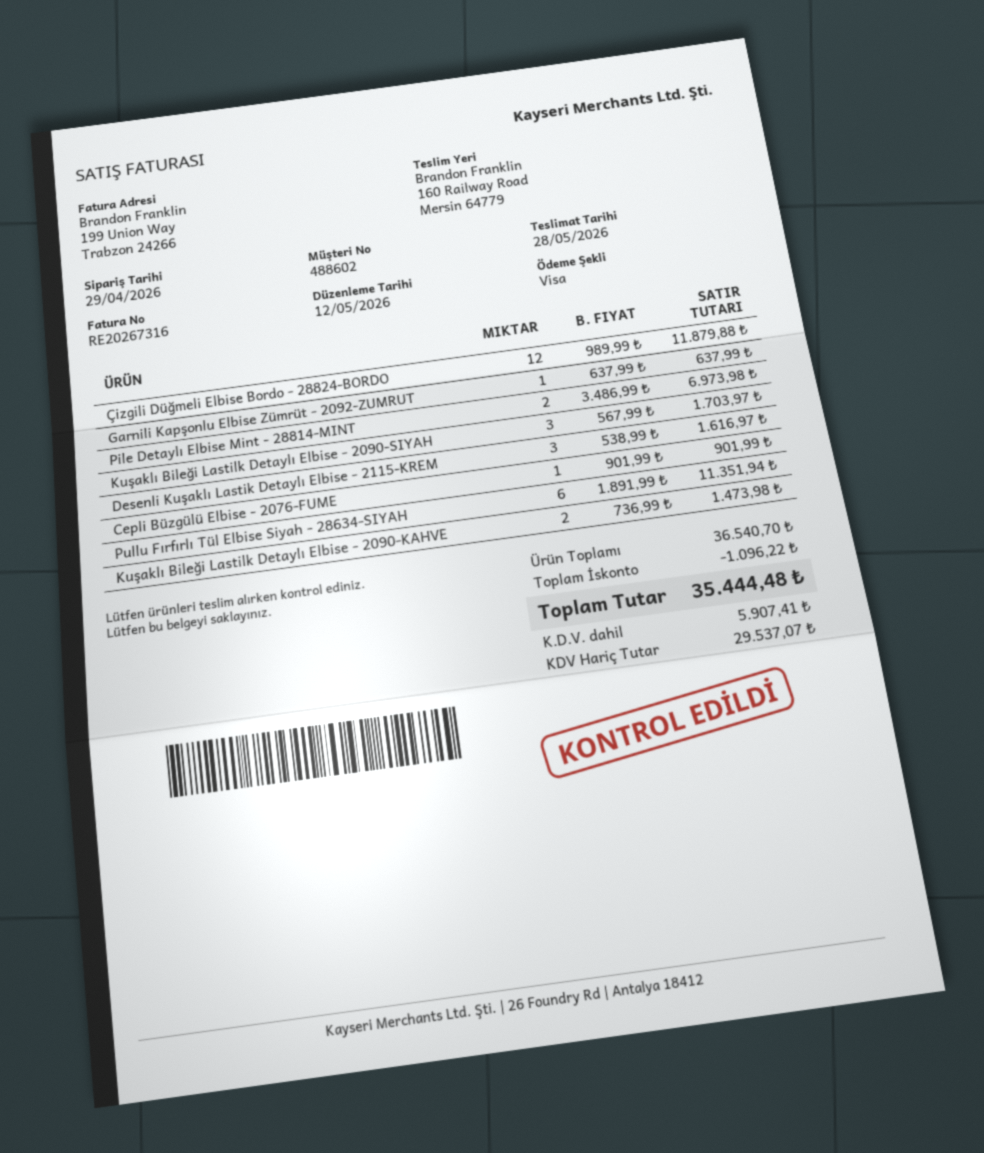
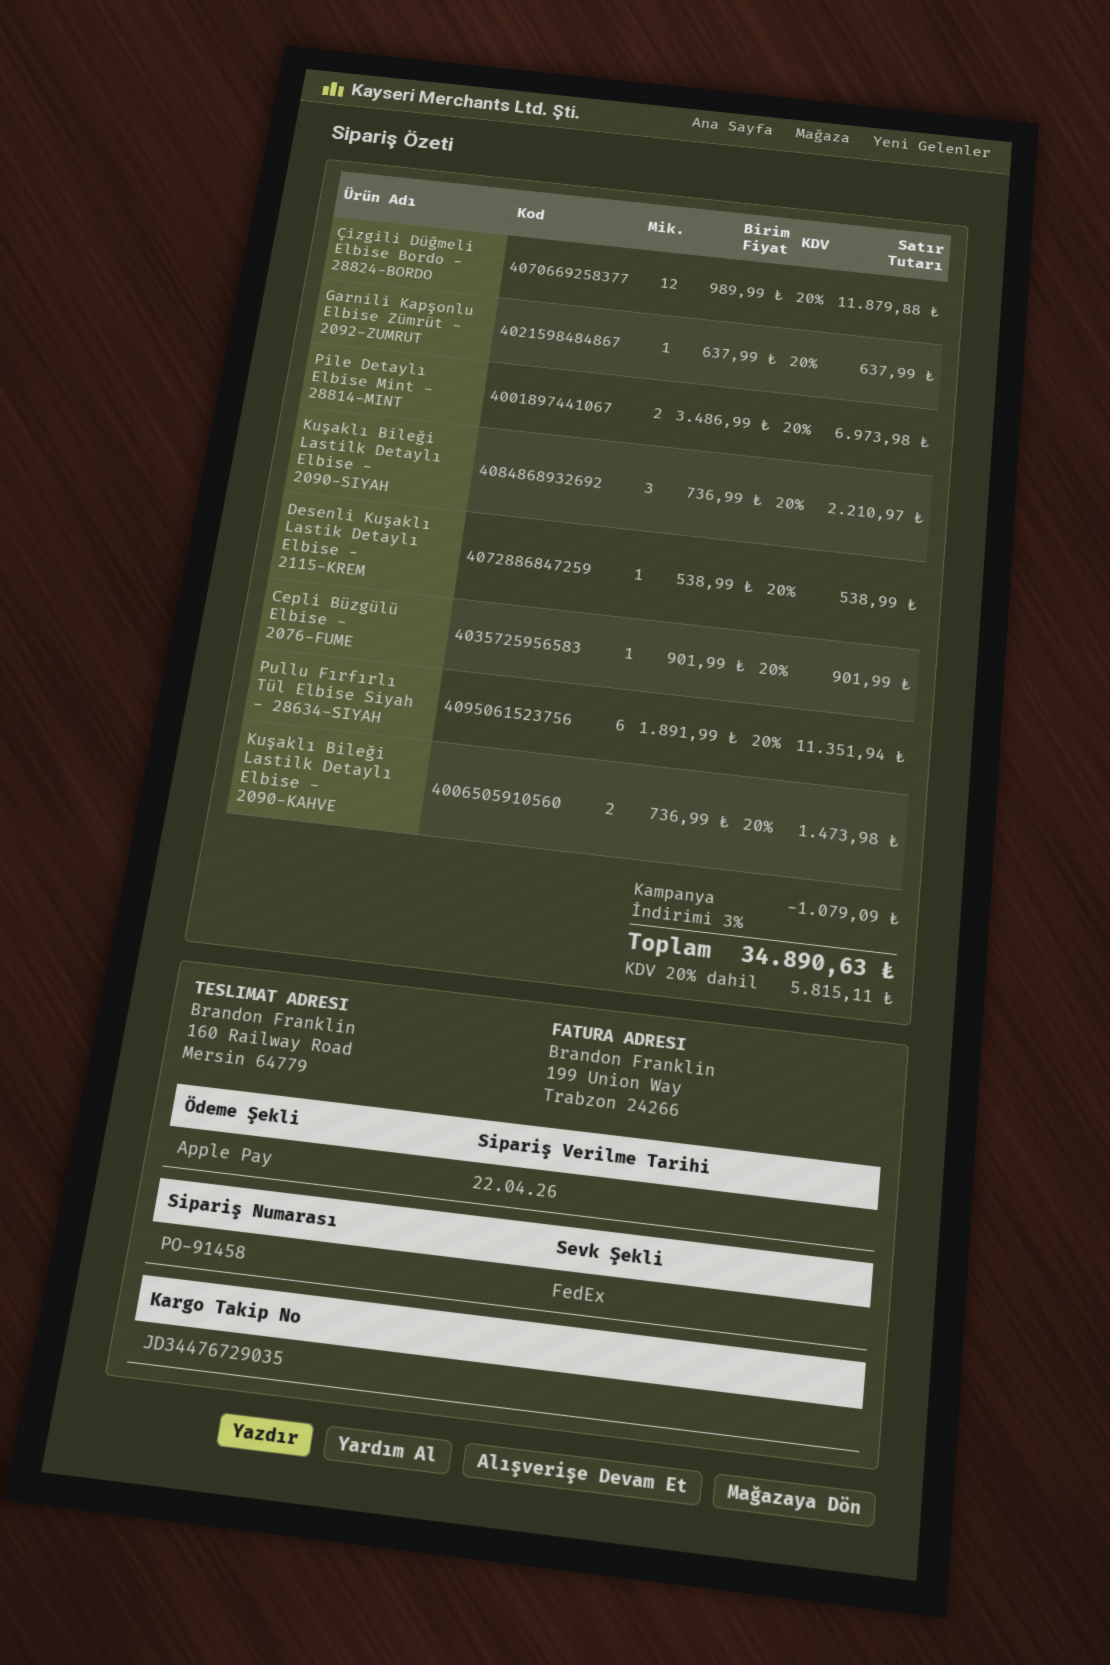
order date: 2026-04-29 -> 2026-04-22
payment method: Visa -> Apple Pay
Kuşaklı Bileği Lastilk Detaylı Elbise - 2090-SIYAH: 3 x 567.99 = 1703.97 -> 3 x 736.99 = 2210.97
Desenli Kuşaklı Lastik Detaylı Elbise - 2115-KREM: 3 x 538.99 = 1616.97 -> 1 x 538.99 = 538.99
discount: 1096.22 -> 1079.09
tax: 5907.41 -> 5815.11
total: 35444.48 -> 34890.63

